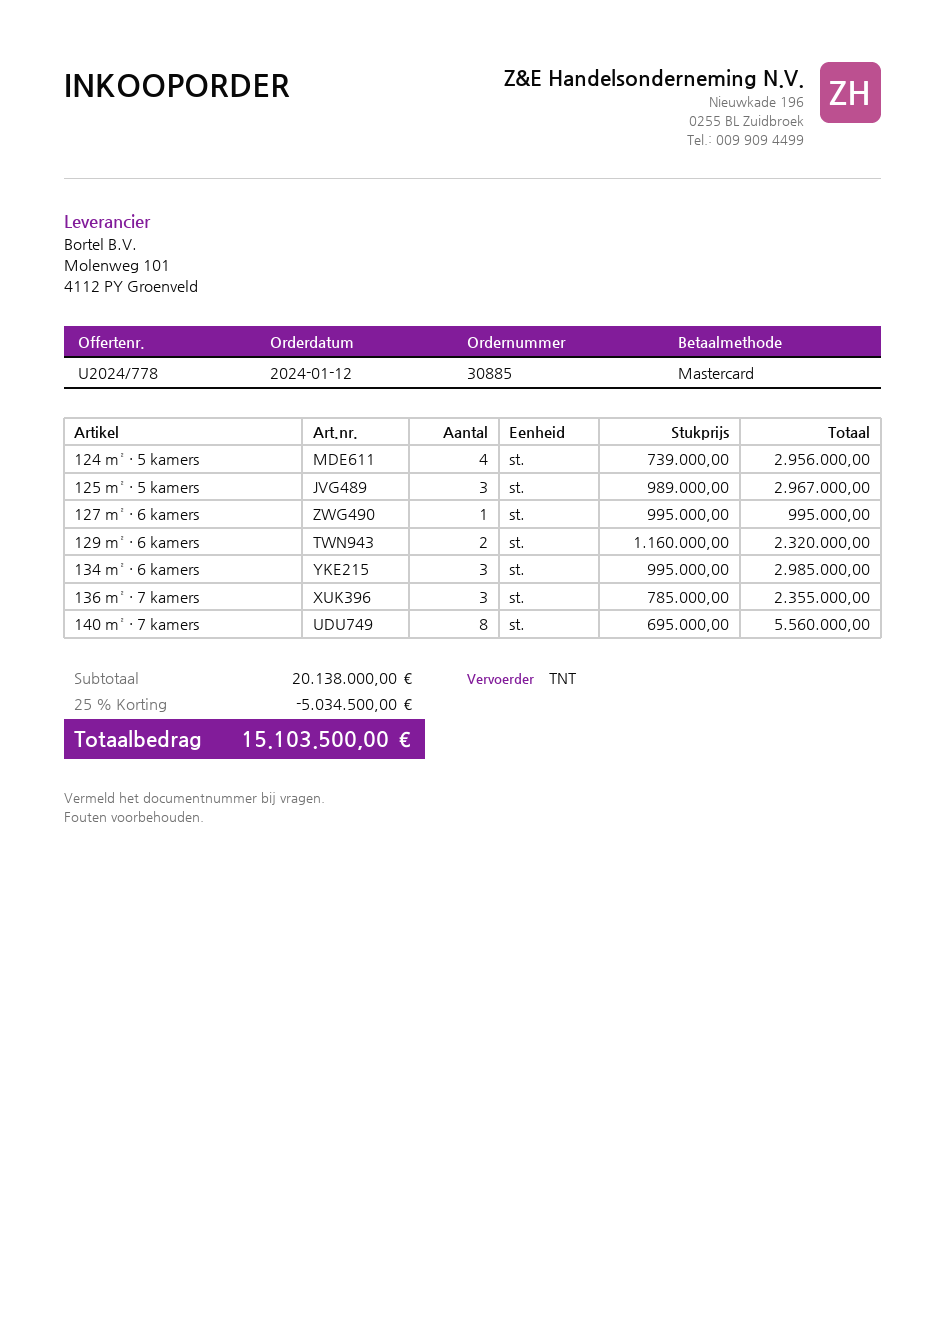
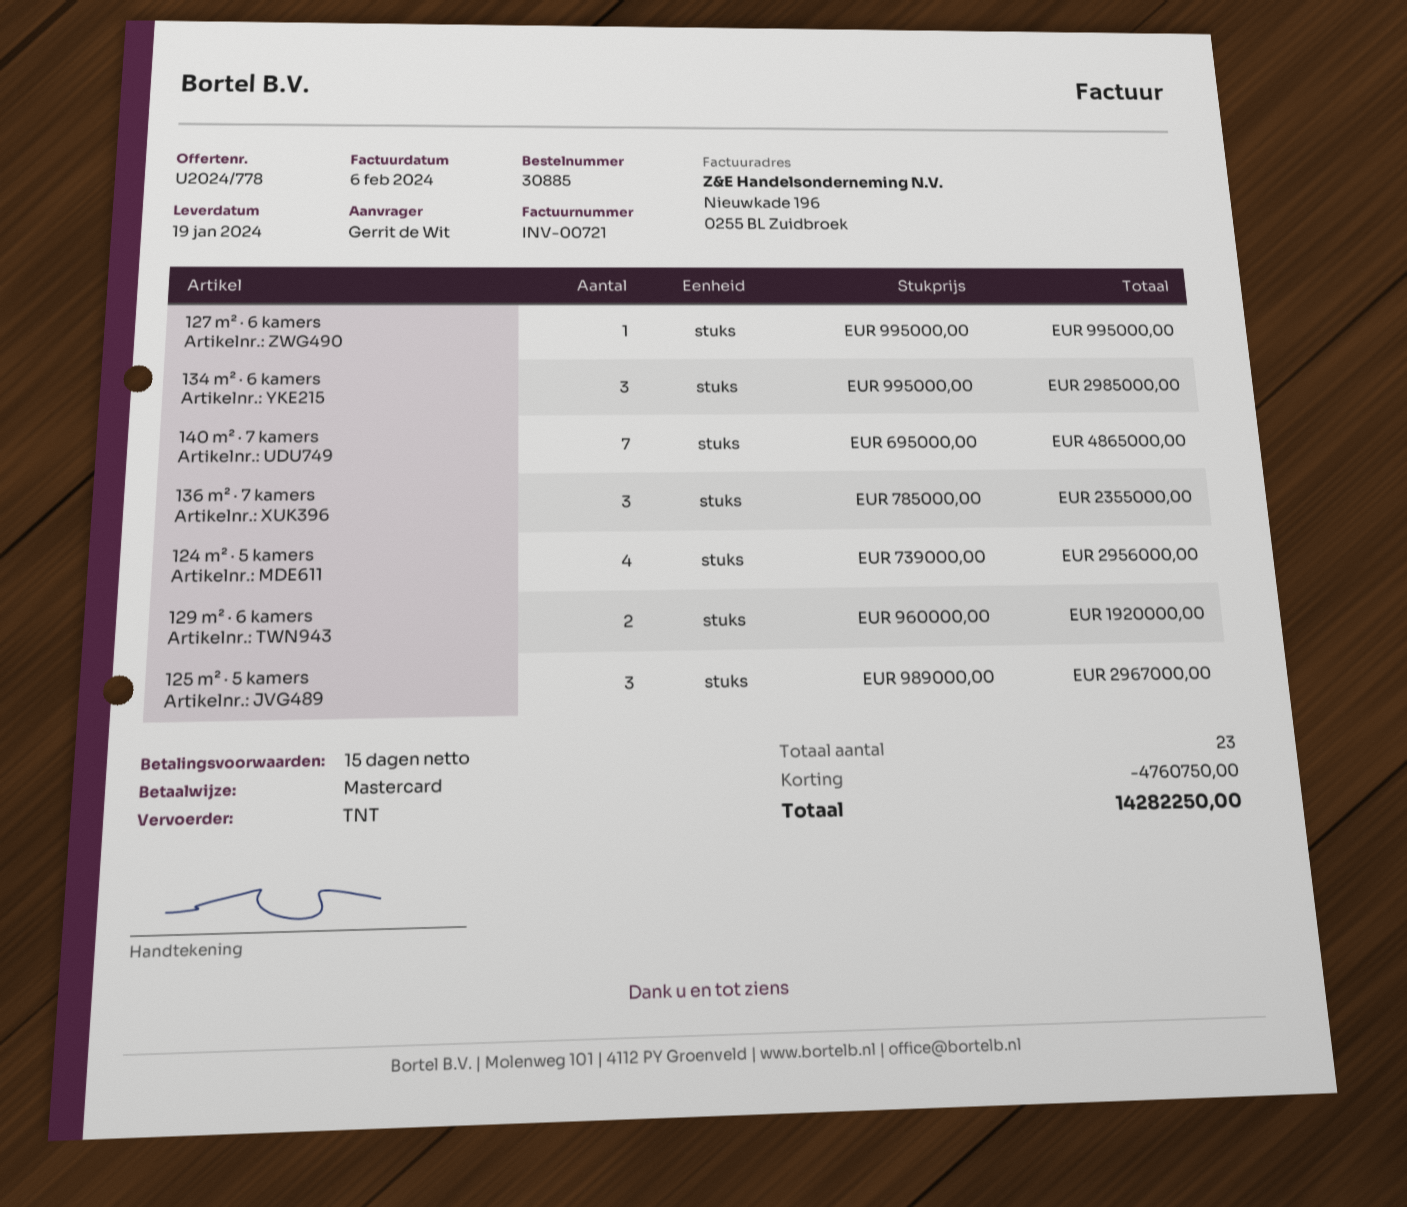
129 m² · 6 kamers: 2 x 1160000.00 = 2320000.00 -> 2 x 960000.00 = 1920000.00
140 m² · 7 kamers: 8 x 695000.00 = 5560000.00 -> 7 x 695000.00 = 4865000.00
discount: 5034500.00 -> 4760750.00
total: 15103500.00 -> 14282250.00

